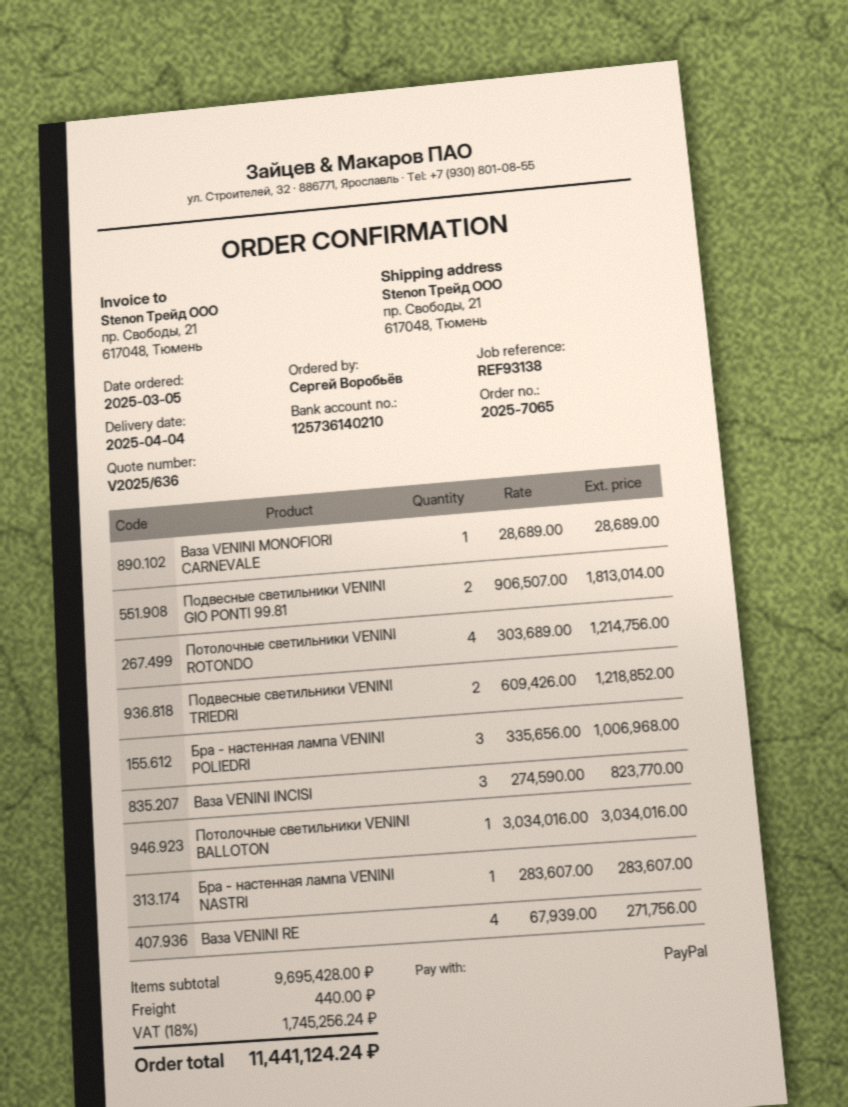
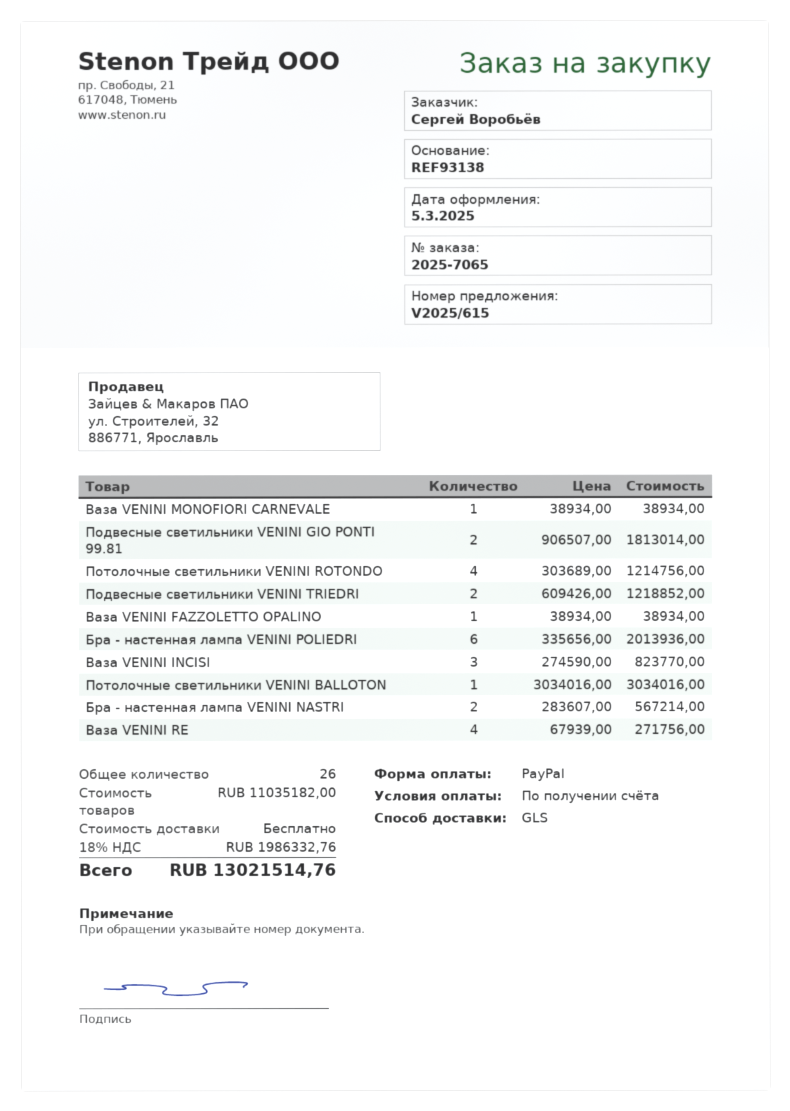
quote number: V2025/636 -> V2025/615
Ваза VENINI MONOFIORI CARNEVALE: 1 x 28689.00 = 28689.00 -> 1 x 38934.00 = 38934.00
Бра - настенная лампа VENINI POLIEDRI: 3 x 335656.00 = 1006968.00 -> 6 x 335656.00 = 2013936.00
Бра - настенная лампа VENINI NASTRI: 1 x 283607.00 = 283607.00 -> 2 x 283607.00 = 567214.00
Ваза VENINI FAZZOLETTO OPALINO: none -> 1 x 38934.00 = 38934.00
subtotal: 9695428.00 -> 11035182.00
shipping: 440.00 -> 0.00
tax: 18% = 1745256.24 -> 18% = 1986332.76
total: 11441124.24 -> 13021514.76

